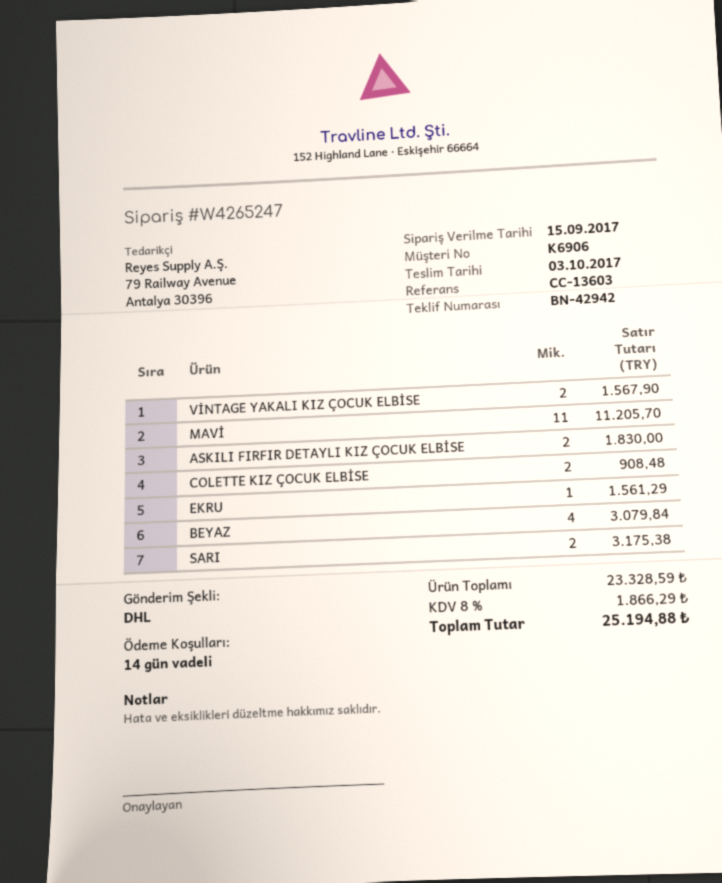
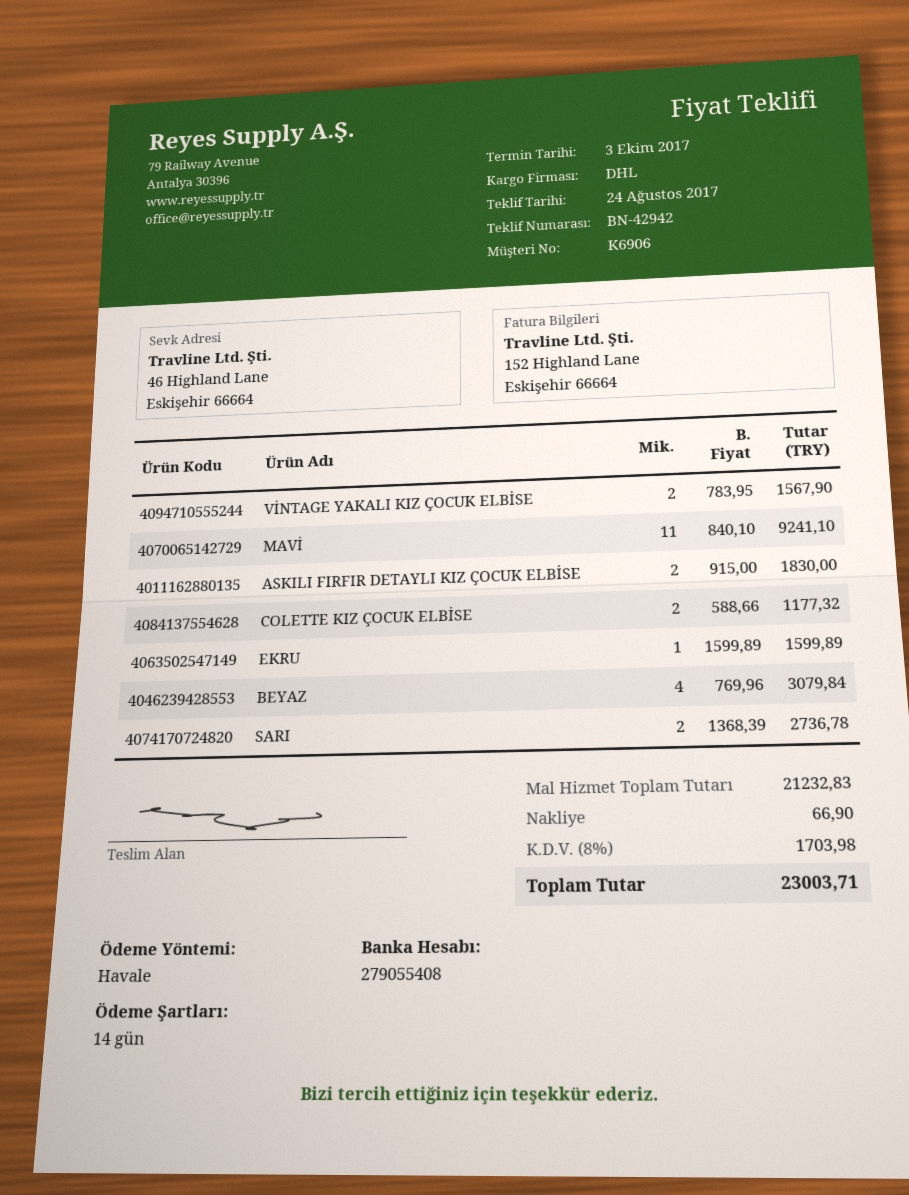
MAVİ: 11 for 11205.70 -> 11 for 9241.10
COLETTE KIZ ÇOCUK ELBİSE: 2 for 908.48 -> 2 for 1177.32
EKRU: 1 for 1561.29 -> 1 for 1599.89
SARI: 2 for 3175.38 -> 2 for 2736.78
subtotal: 23328.59 -> 21232.83
shipping: none -> 66.90
tax: 8% = 1866.29 -> 8% = 1703.98
total: 25194.88 -> 23003.71

